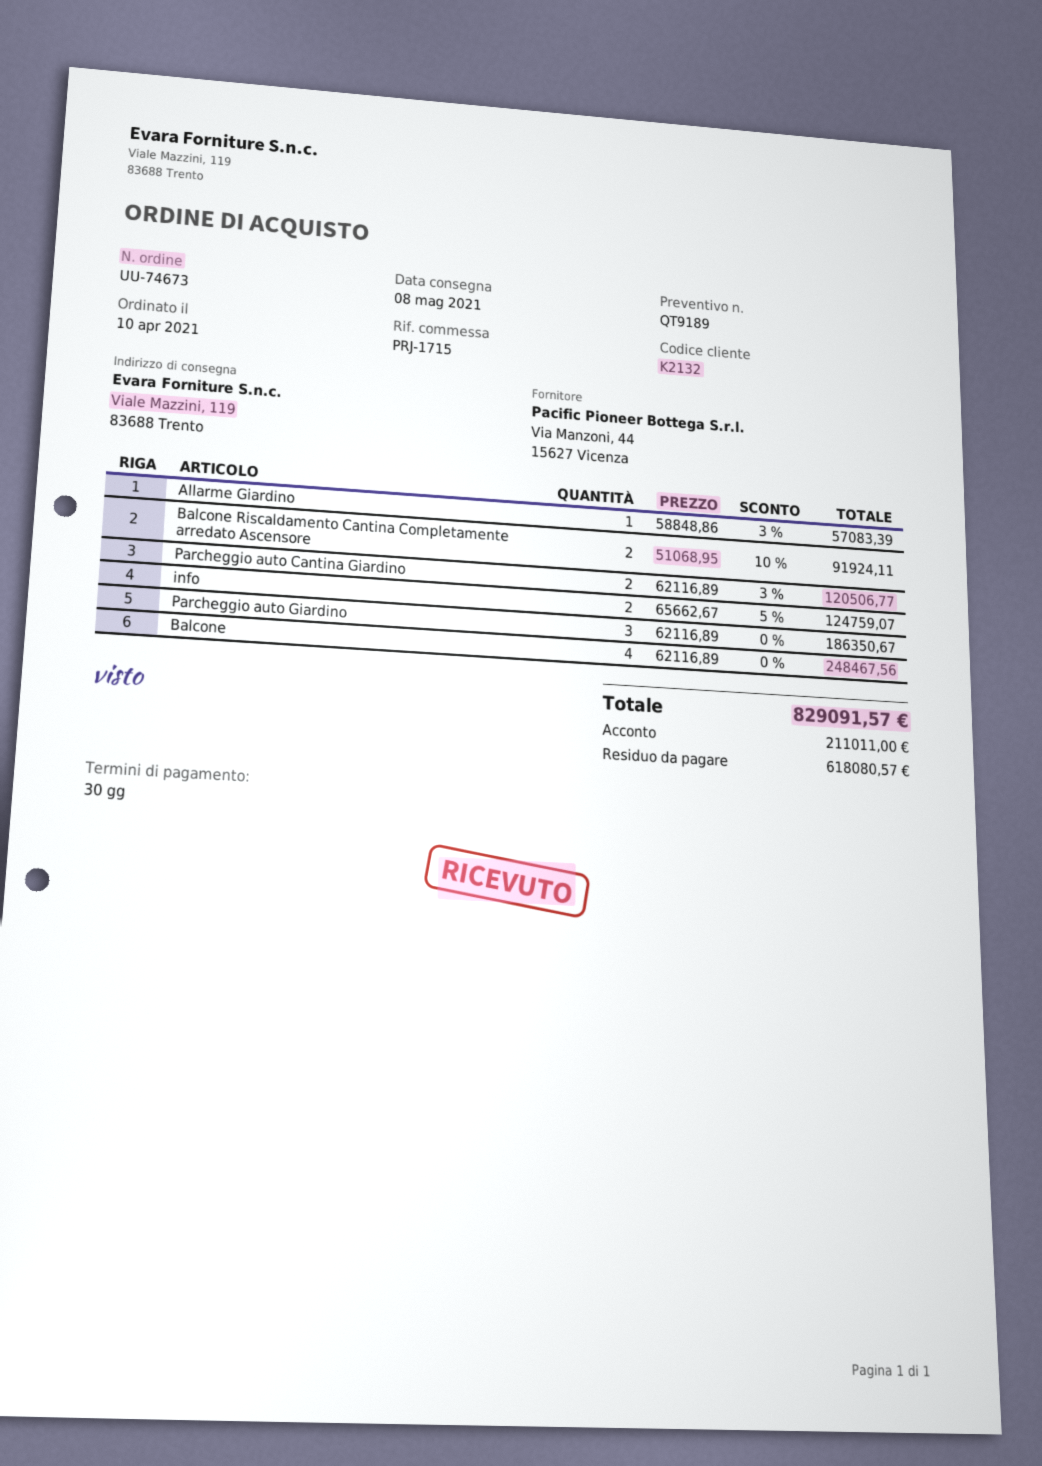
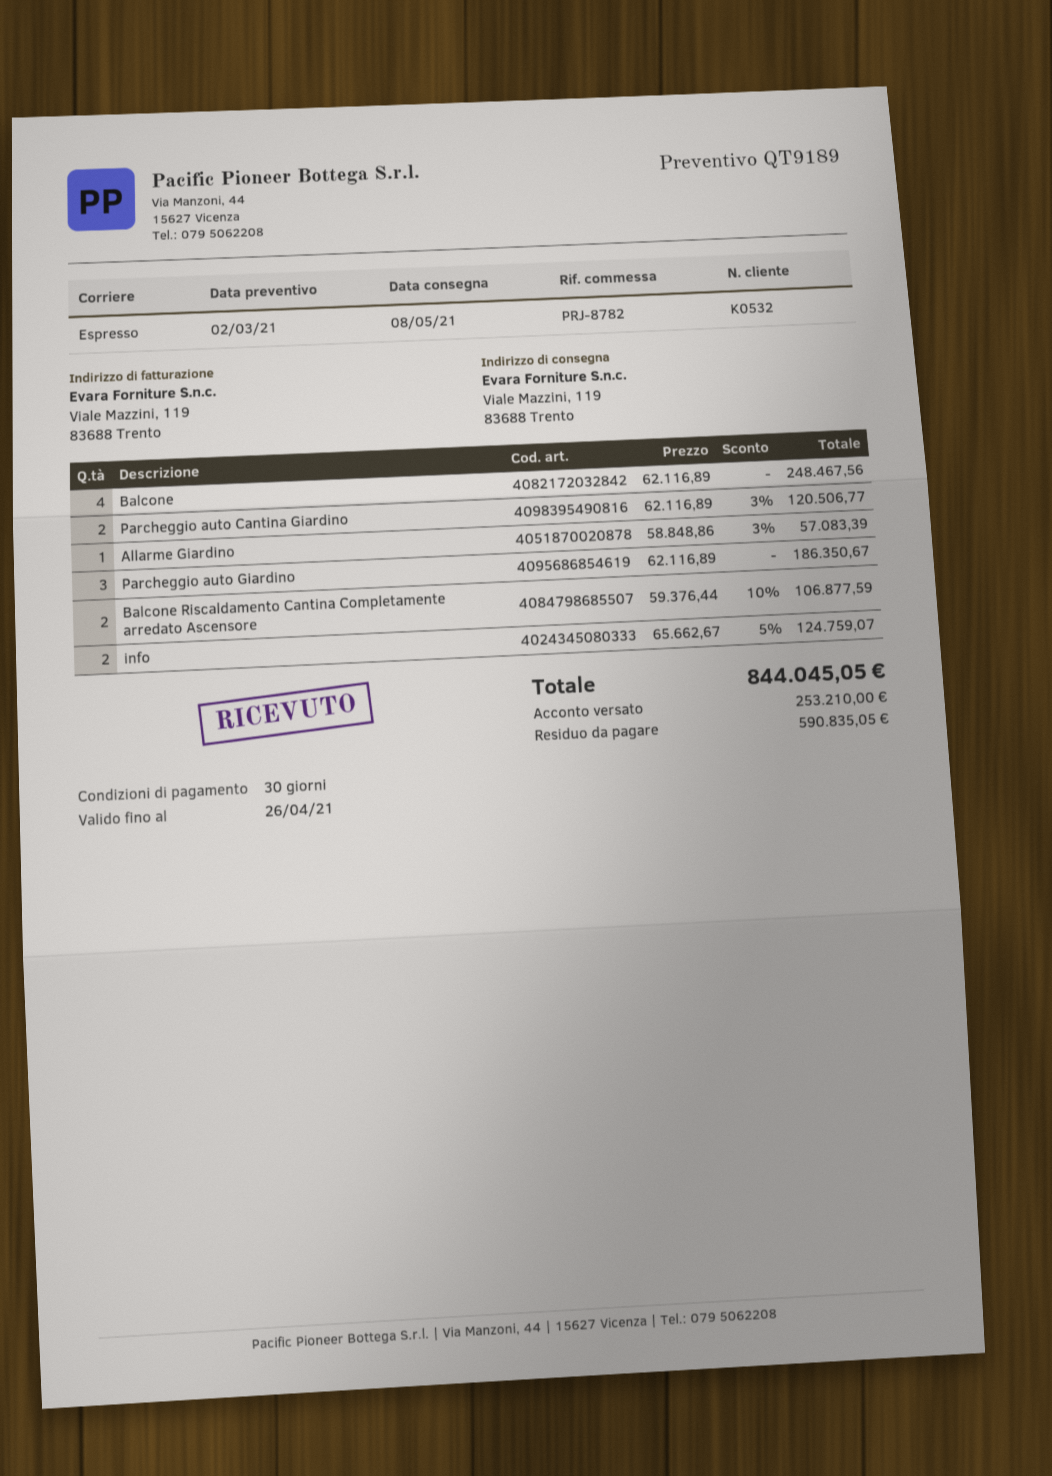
customer number: K2132 -> K0532
reference: PRJ-1715 -> PRJ-8782
Balcone Riscaldamento Cantina Completamente arredato Ascensore: 2 x 51068.95 - 10% = 91924.11 -> 2 x 59376.44 - 10% = 106877.59
total: 829091.57 -> 844045.05
deposit: 211011.00 -> 253210.00
balance: 618080.57 -> 590835.05

